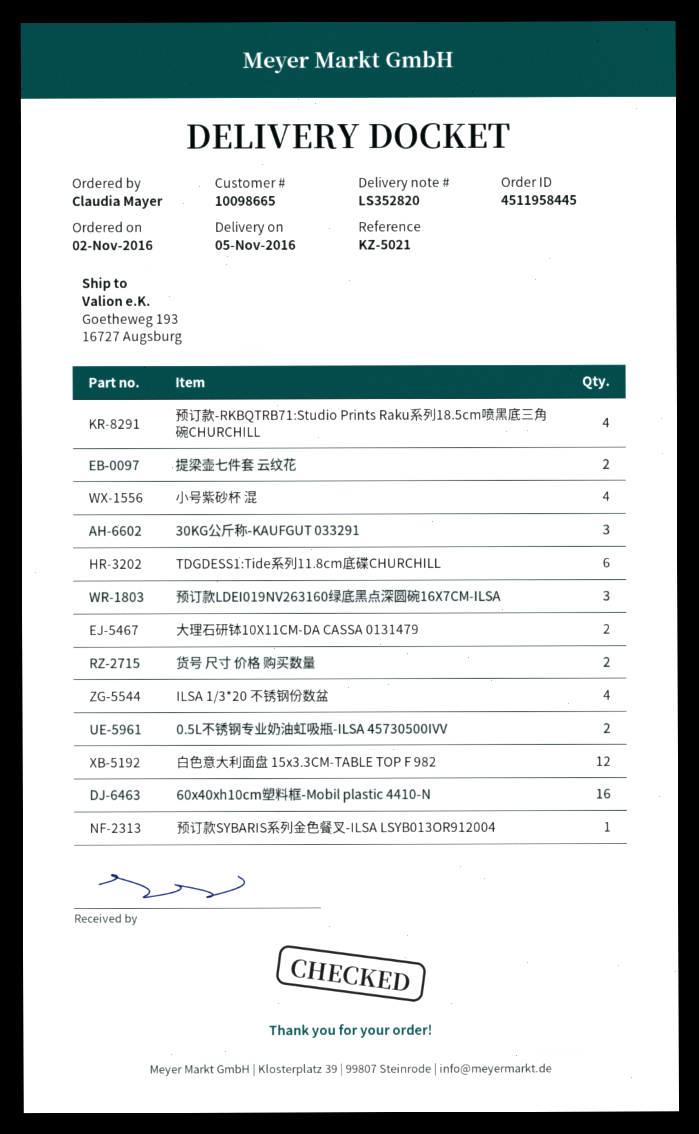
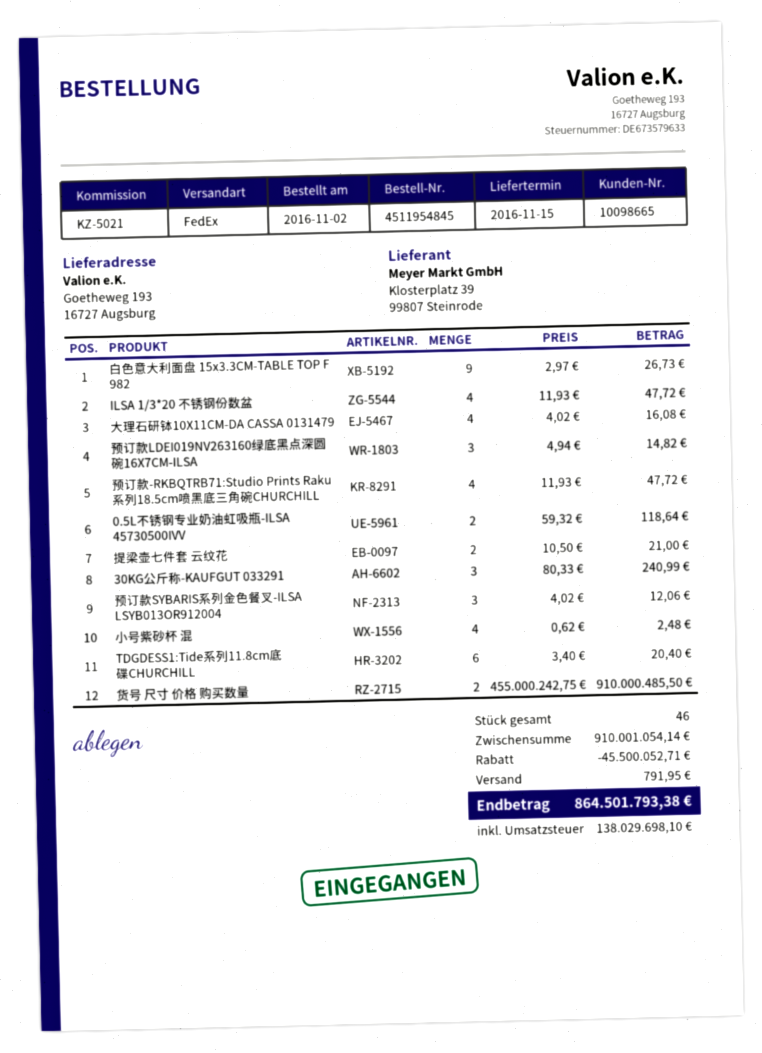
order number: 4511958445 -> 4511954845
delivery date: 2016-11-05 -> 2016-11-15
大理石研钵10X11CM-DA CASSA 0131479: 2 -> 4
白色意大利面盘 15x3.3CM-TABLE TOP F 982: 12 -> 9
60x40xh10cm塑料框-Mobil plastic 4410-N: 16 -> none
预订款SYBARIS系列金色餐叉-ILSA LSYB013OR912004: 1 -> 3

